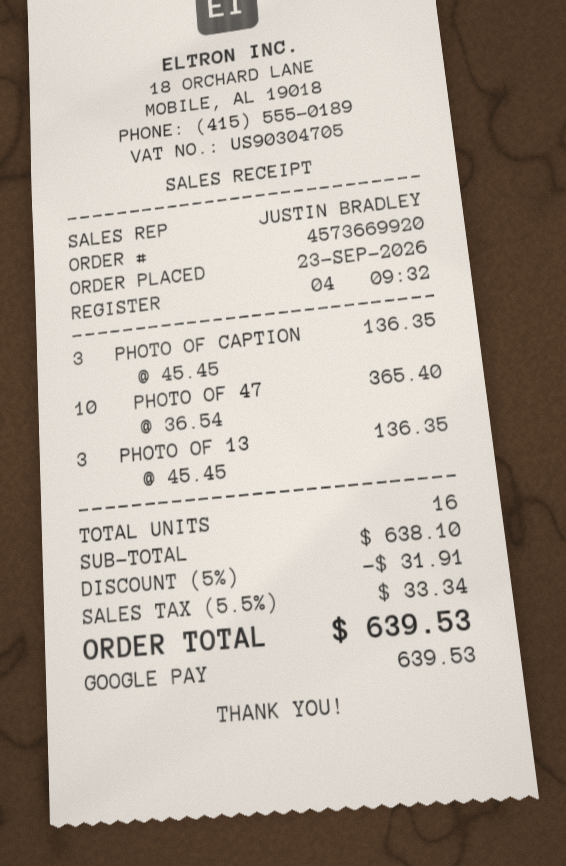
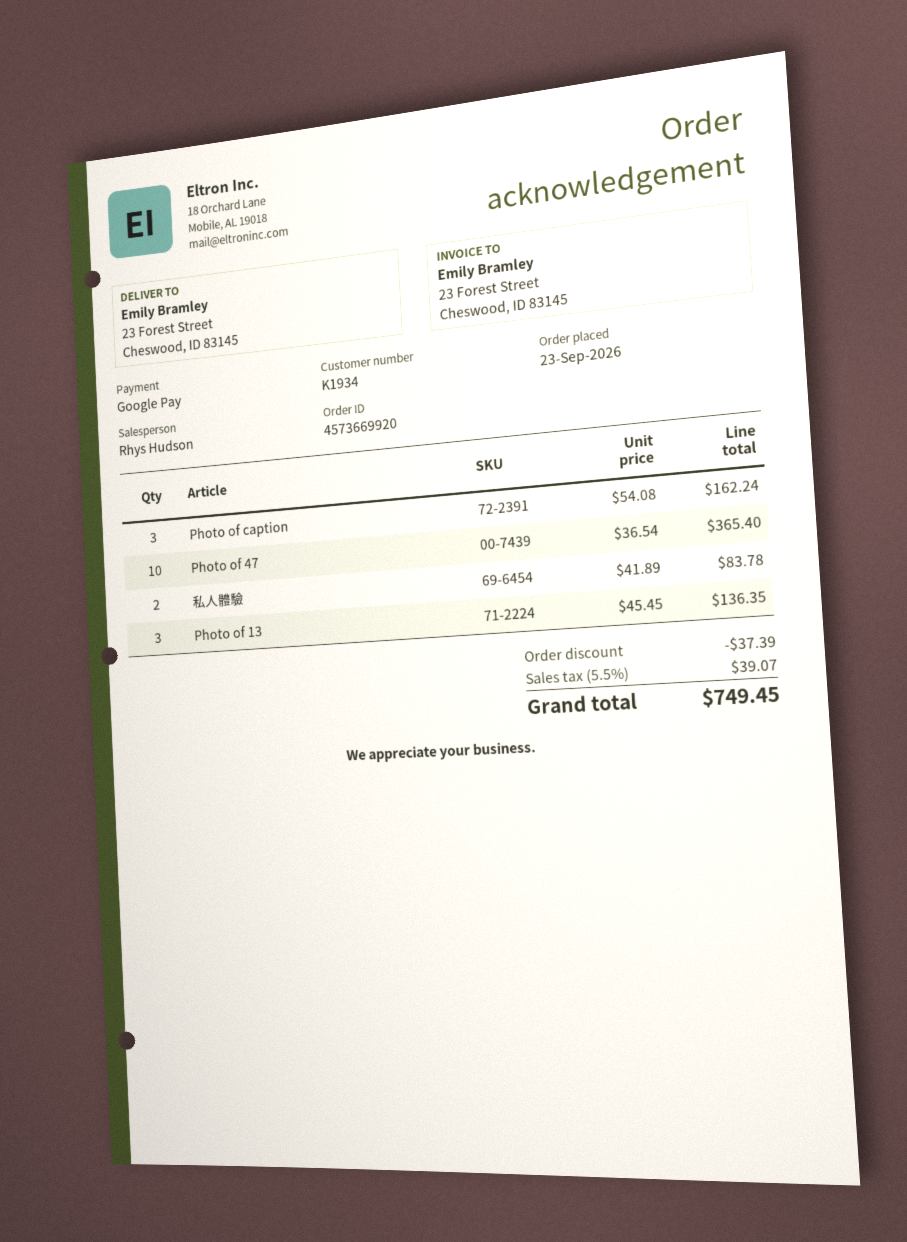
sales rep: JUSTIN BRADLEY -> Rhys Hudson
PHOTO OF CAPTION: 3 x 45.45 = 136.35 -> 3 x 54.08 = 162.24
私人體驗: none -> 2 x 41.89 = 83.78
discount: 31.91 -> 37.39
tax: 5.5% = 33.34 -> 5.5% = 39.07
total: 639.53 -> 749.45

